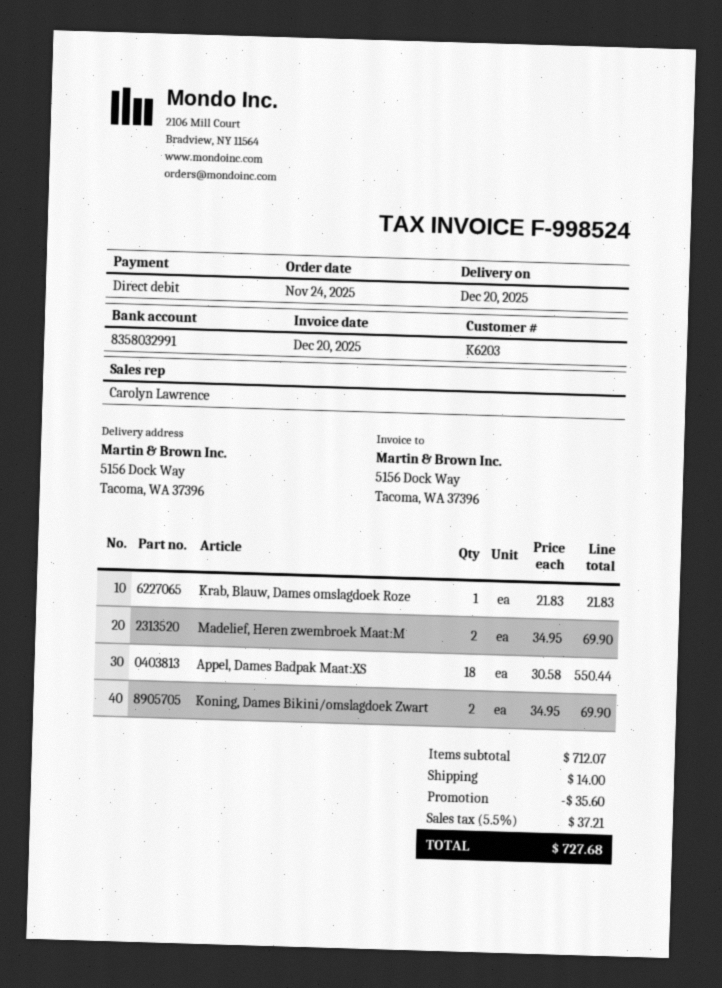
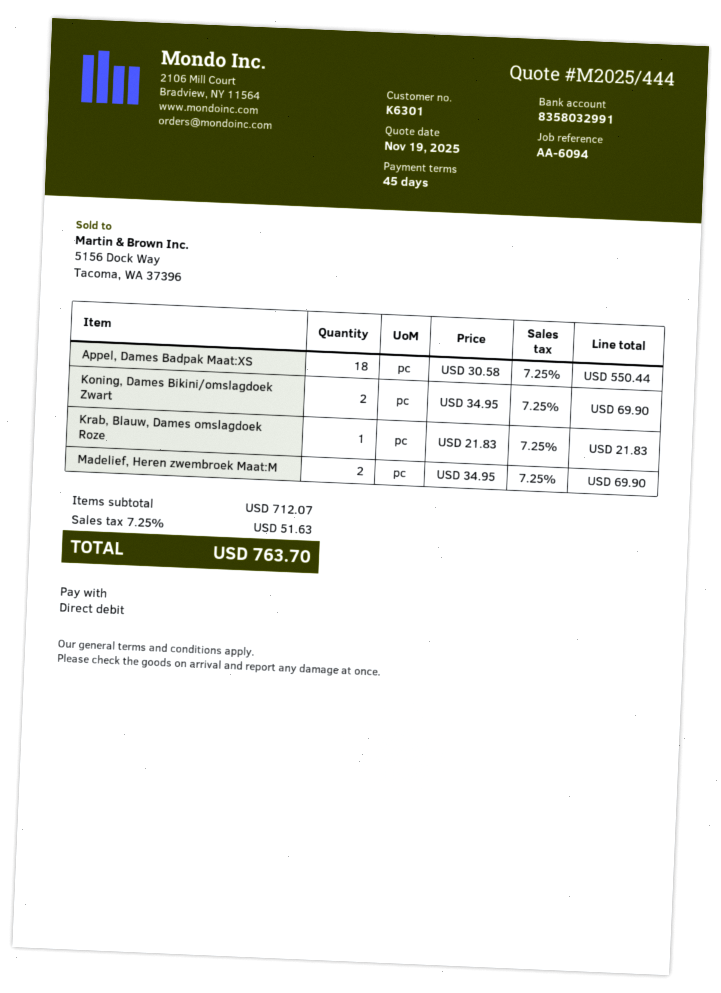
customer number: K6203 -> K6301
discount: 35.60 -> none
shipping: 14.00 -> none
tax: 5.5% = 37.21 -> 7.25% = 51.63
total: 727.68 -> 763.70

